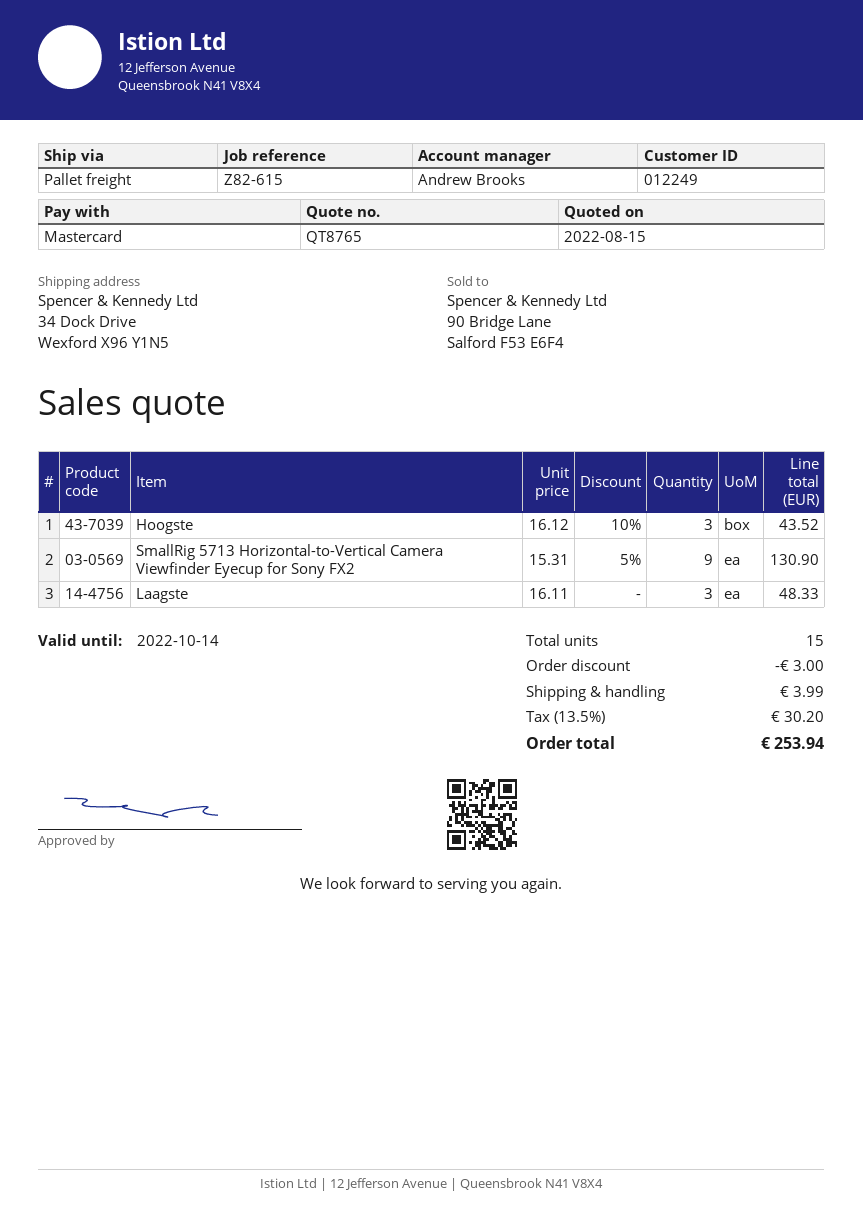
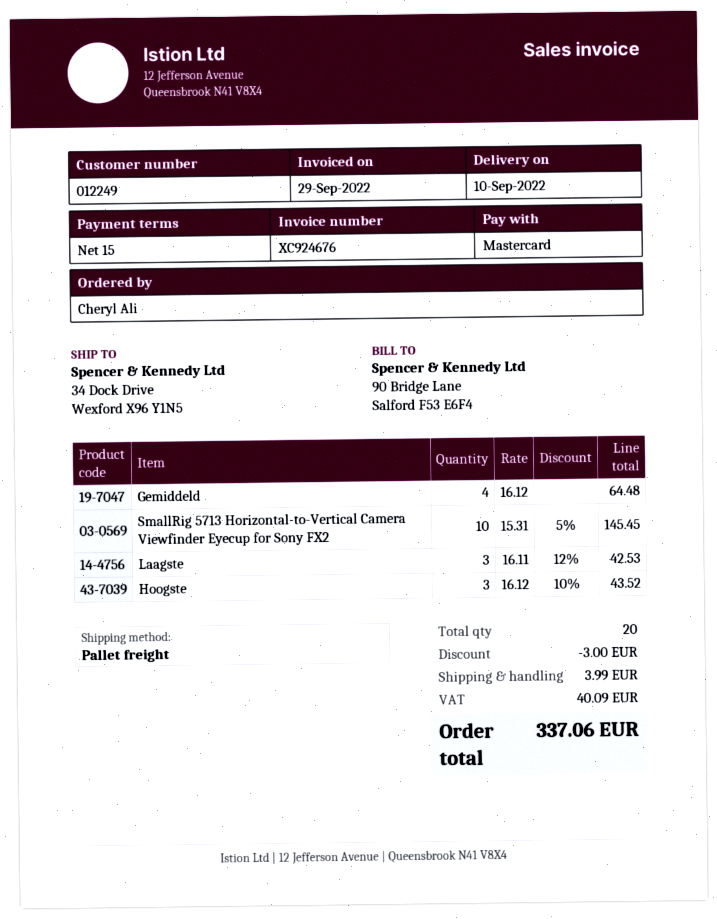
SmallRig 5713 Horizontal-to-Vertical Camera Viewfinder Eyecup for Sony FX2: 9 x 15.31 - 5% = 130.90 -> 10 x 15.31 - 5% = 145.45
Laagste: 3 x 16.11 = 48.33 -> 3 x 16.11 - 12% = 42.53
Gemiddeld: none -> 4 x 16.12 = 64.48
total quantity: 15 -> 20
tax: 30.20 -> 40.09
total: 253.94 -> 337.06

